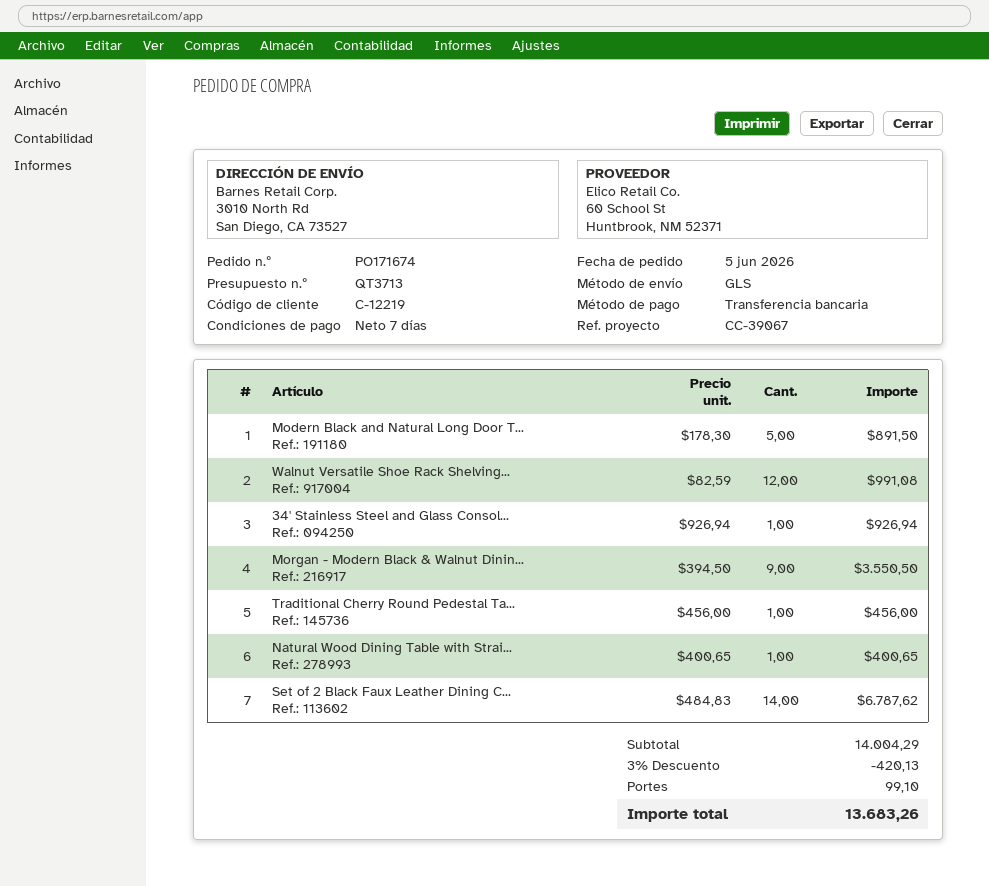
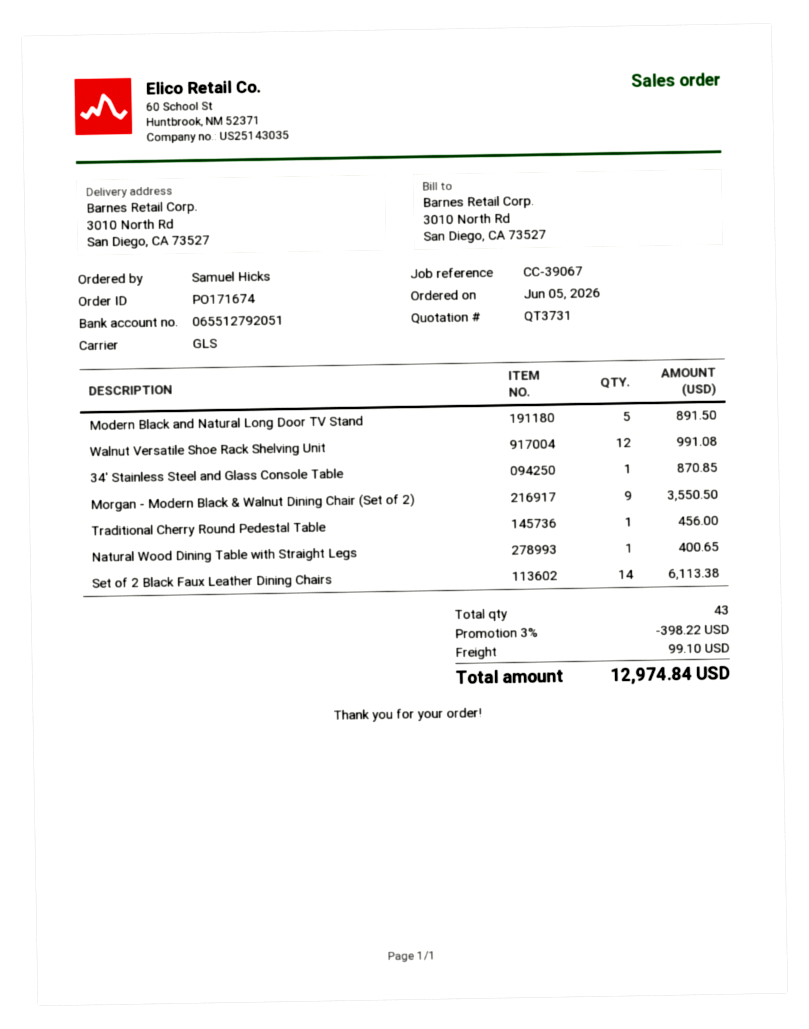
quote number: QT3713 -> QT3731
34' Stainless Steel and Glass Consol...: 1 for 926.94 -> 1 for 870.85
Set of 2 Black Faux Leather Dining C...: 14 for 6787.62 -> 14 for 6113.38
discount: 3% = 420.13 -> 3% = 398.22
total: 13683.26 -> 12974.84

